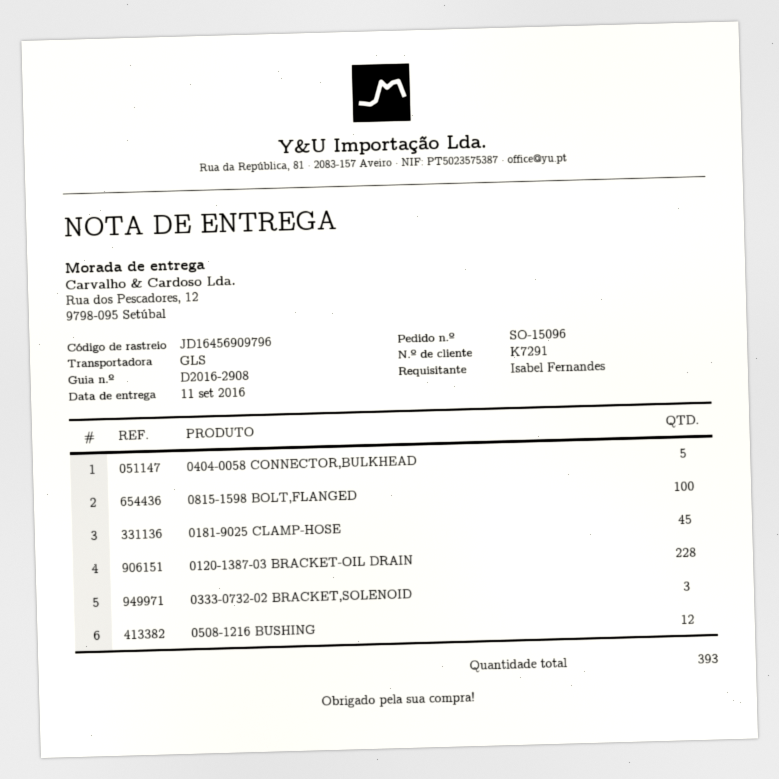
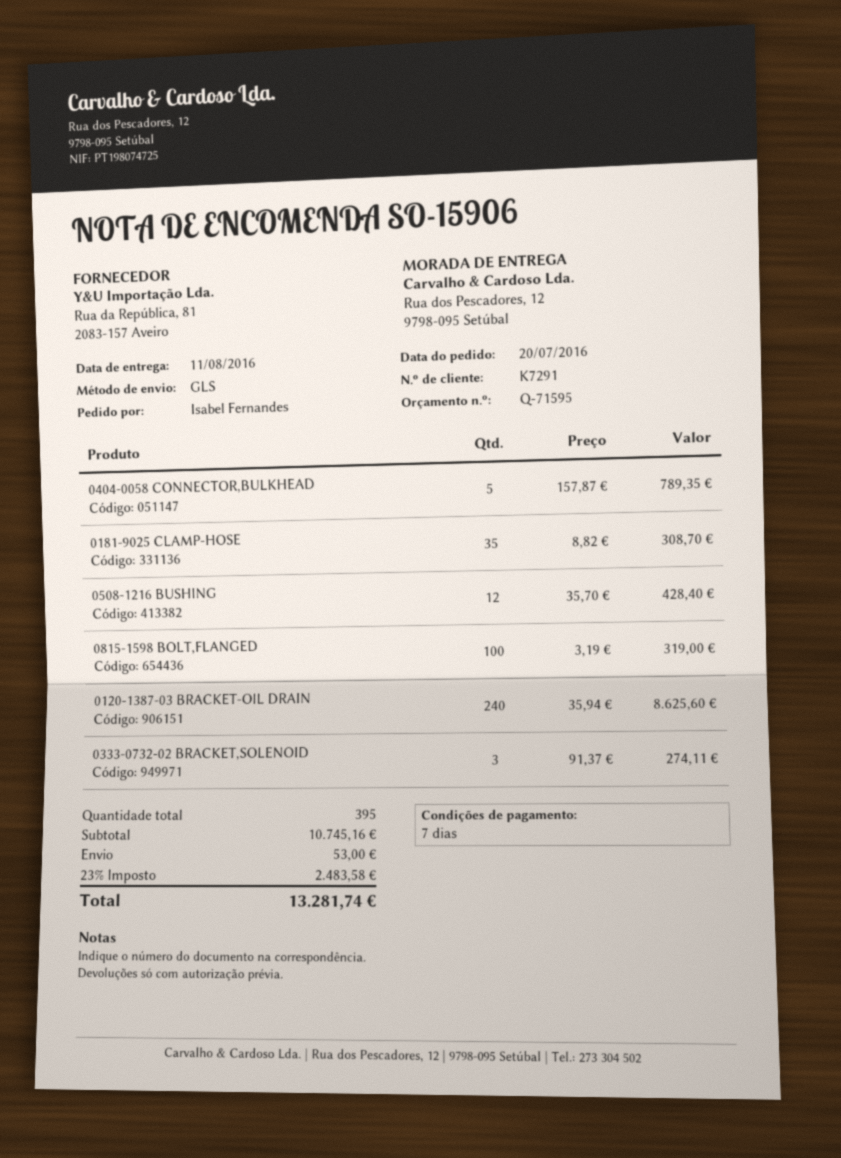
order number: SO-15096 -> SO-15906
delivery date: 2016-09-11 -> 2016-08-11
0181-9025 CLAMP-HOSE: 45 -> 35
0120-1387-03 BRACKET-OIL DRAIN: 228 -> 240
total quantity: 393 -> 395

